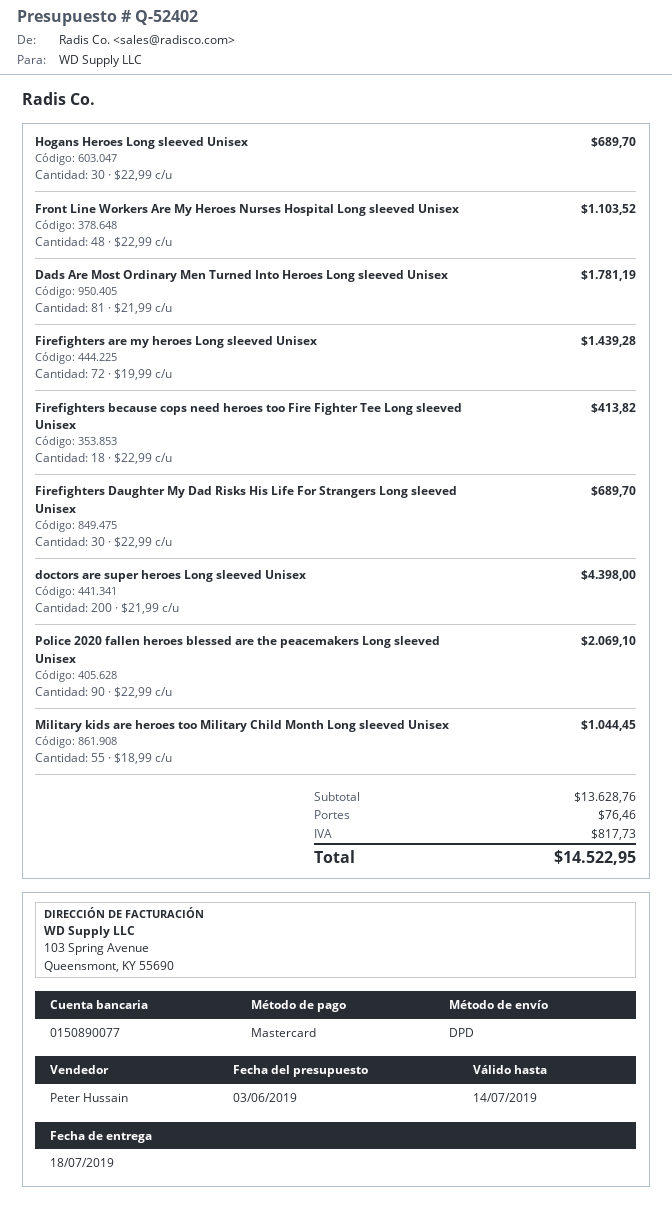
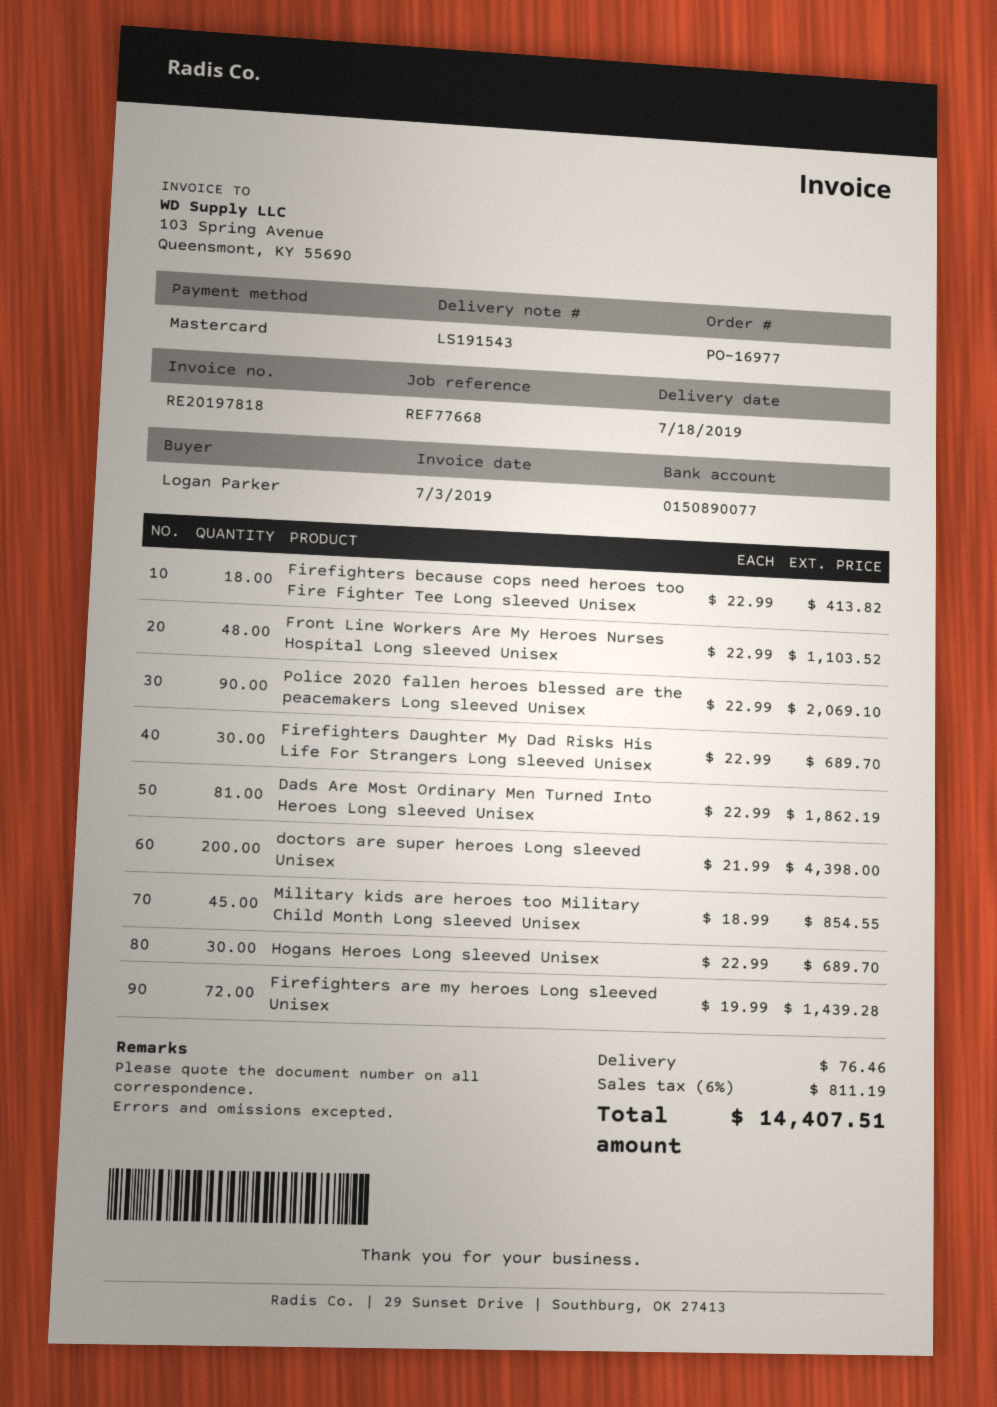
Dads Are Most Ordinary Men Turned Into Heroes Long sleeved Unisex: 81 x 21.99 = 1781.19 -> 81 x 22.99 = 1862.19
Military kids are heroes too Military Child Month Long sleeved Unisex: 55 x 18.99 = 1044.45 -> 45 x 18.99 = 854.55
tax: 817.73 -> 811.19
total: 14522.95 -> 14407.51

